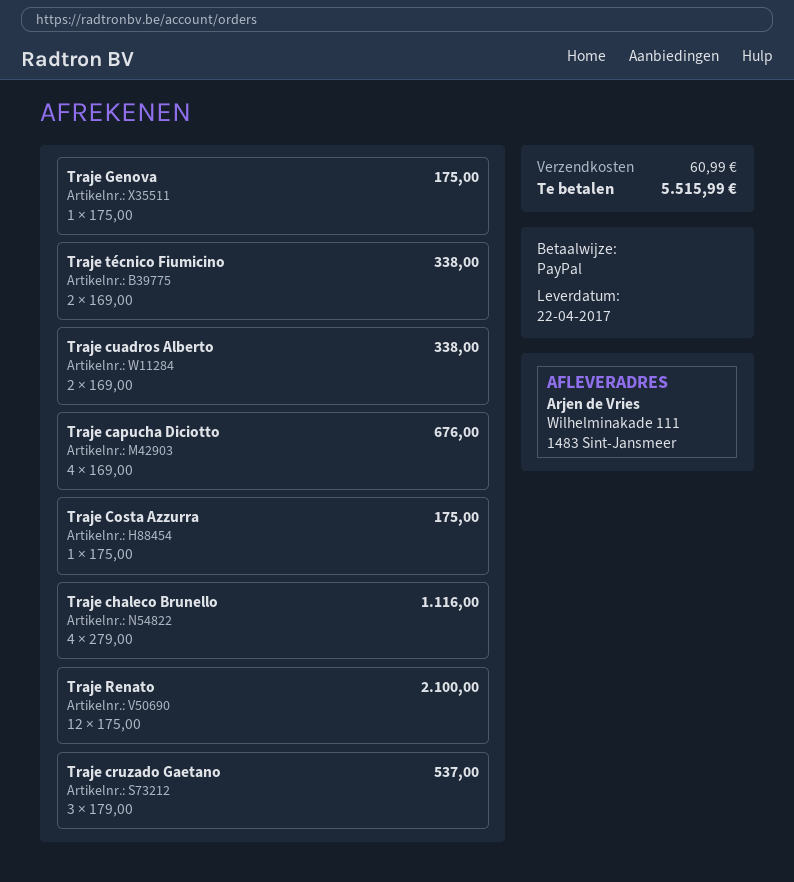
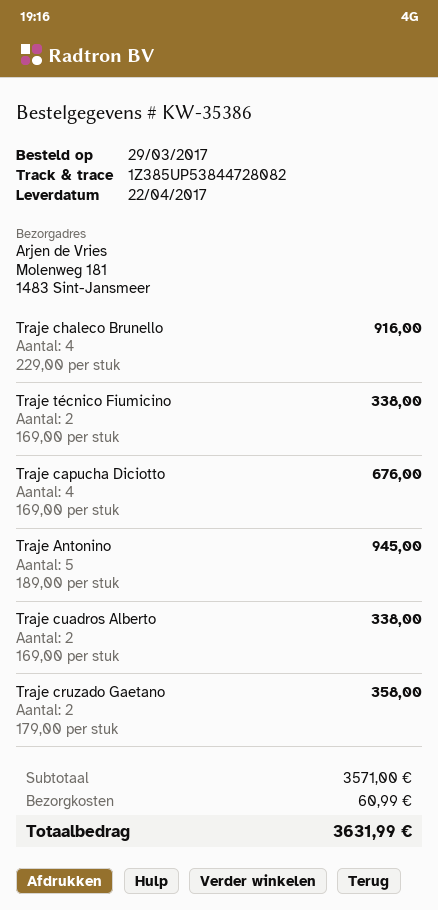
ship to: Wilhelminakade 111, 1483 Sint-Jansmeer -> Molenweg 181, 1483 Sint-Jansmeer
Traje Genova: 1 x 175.00 = 175.00 -> none
Traje Costa Azzurra: 1 x 175.00 = 175.00 -> none
Traje chaleco Brunello: 4 x 279.00 = 1116.00 -> 4 x 229.00 = 916.00
Traje Renato: 12 x 175.00 = 2100.00 -> none
Traje cruzado Gaetano: 3 x 179.00 = 537.00 -> 2 x 179.00 = 358.00
Traje Antonino: none -> 5 x 189.00 = 945.00
total: 5515.99 -> 3631.99

